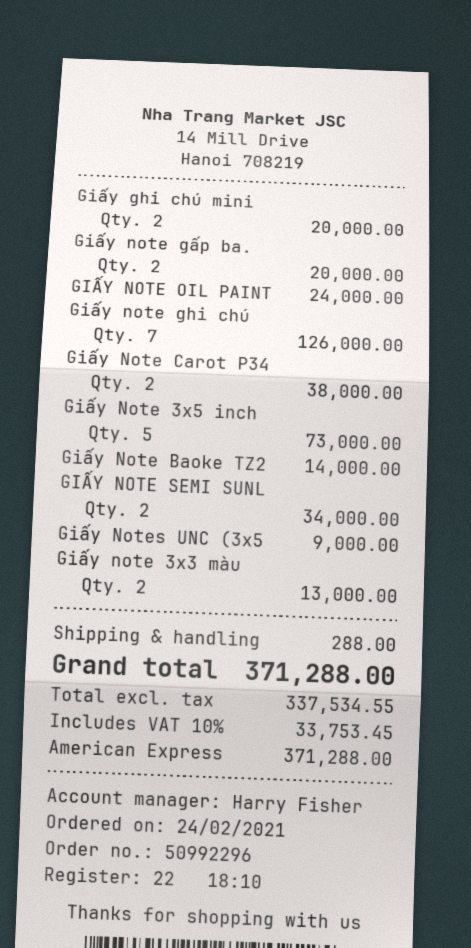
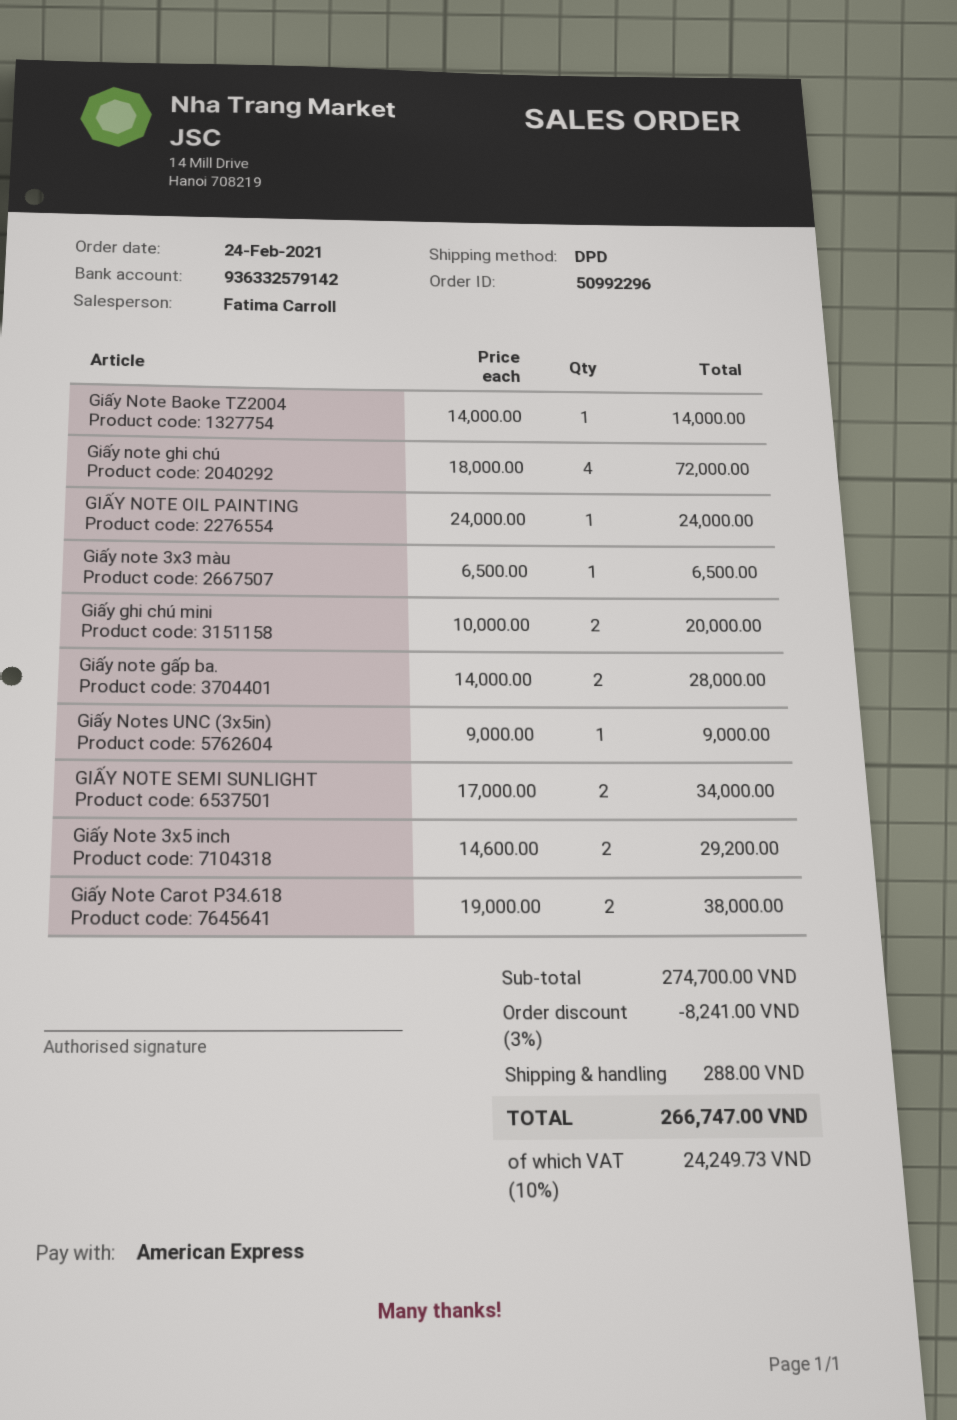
sales rep: Harry Fisher -> Fatima Carroll
Giấy note gấp ba.: 2 for 20000.00 -> 2 for 28000.00
Giấy note ghi chú: 7 for 126000.00 -> 4 for 72000.00
Giấy Note 3x5 inch: 5 for 73000.00 -> 2 for 29200.00
Giấy note 3x3 màu: 2 for 13000.00 -> 1 for 6500.00
discount: none -> 3% = 8241.00
tax: 10% = 33753.45 -> 10% = 24249.73
total: 371288.00 -> 266747.00

